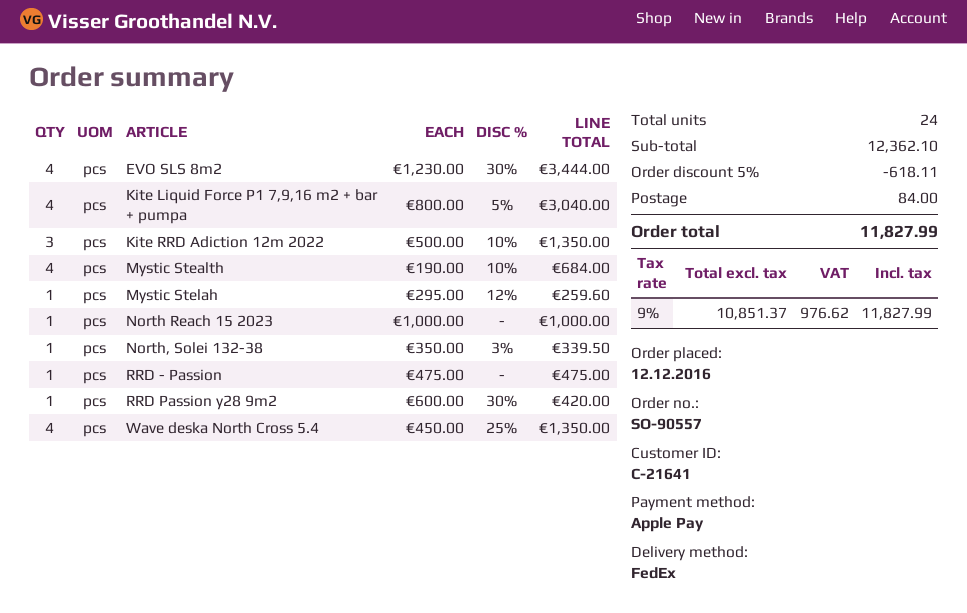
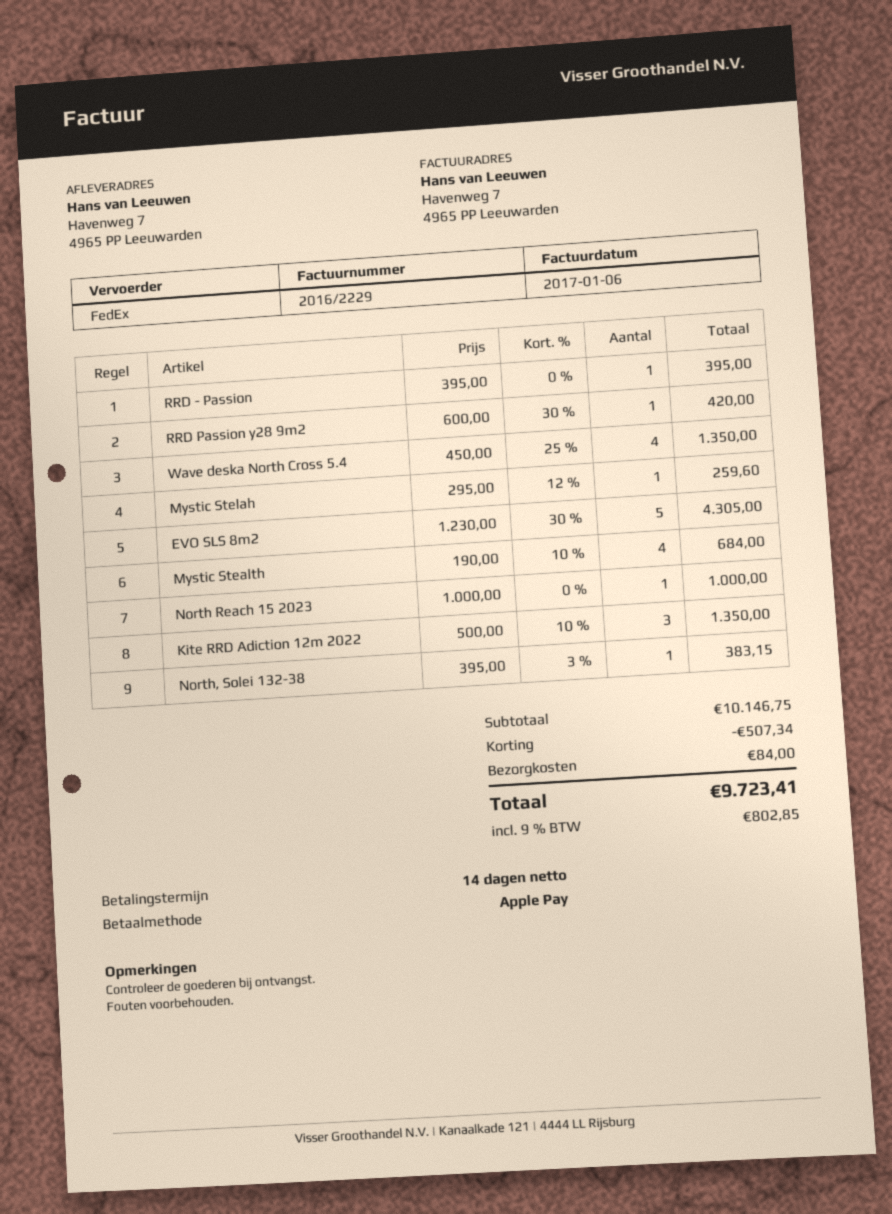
EVO SLS 8m2: 4 x 1230.00 - 30% = 3444.00 -> 5 x 1230.00 - 30% = 4305.00
Kite Liquid Force P1 7,9,16 m2 + bar + pumpa: 4 x 800.00 - 5% = 3040.00 -> none
North, Solei 132-38: 1 x 350.00 - 3% = 339.50 -> 1 x 395.00 - 3% = 383.15
RRD - Passion: 1 x 475.00 = 475.00 -> 1 x 395.00 = 395.00
subtotal: 12362.10 -> 10146.75
discount: 618.11 -> 507.34
tax: 9% = 976.62 -> 9% = 802.85
total: 11827.99 -> 9723.41

